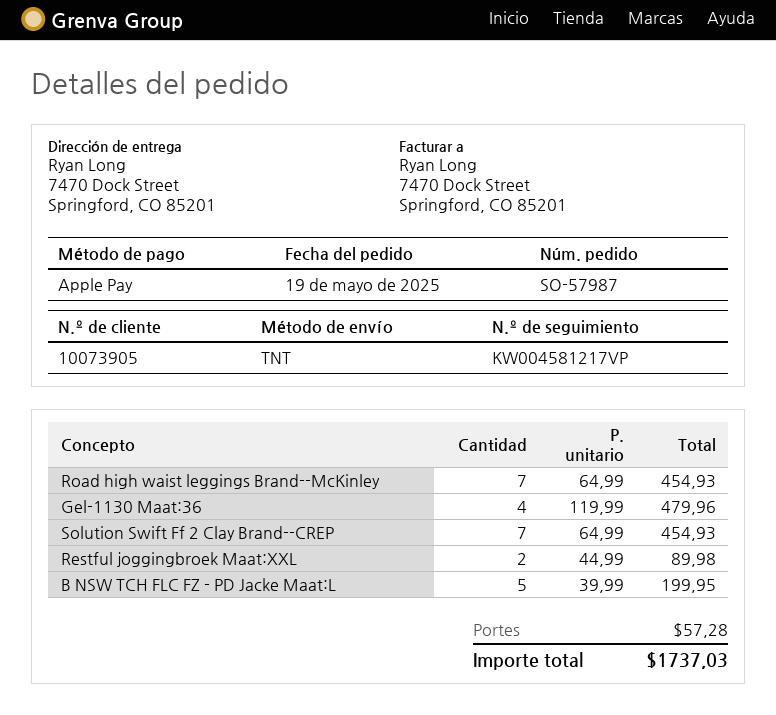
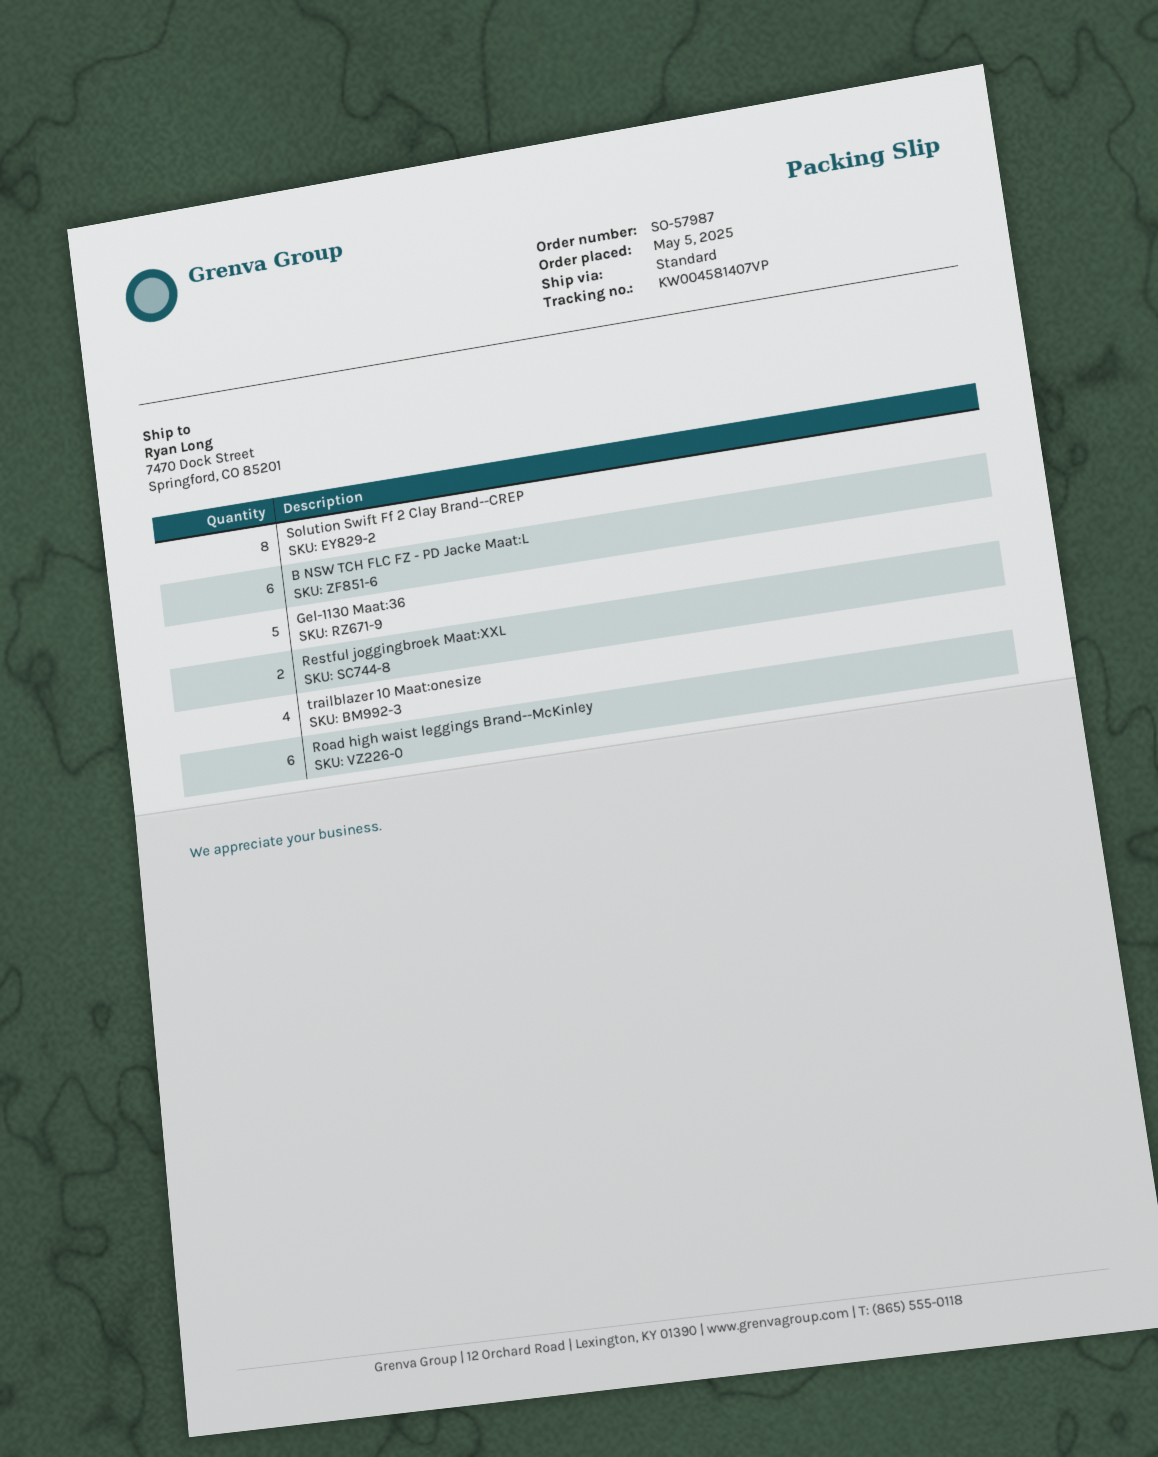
order date: 2025-05-19 -> 2025-05-05
shipping method: TNT -> standard
tracking number: KW004581217VP -> KW004581407VP
Road high waist leggings Brand--McKinley: 7 -> 6
Gel-1130 Maat:36: 4 -> 5
Solution Swift Ff 2 Clay Brand--CREP: 7 -> 8
B NSW TCH FLC FZ - PD Jacke Maat:L: 5 -> 6
trailblazer 10 Maat:onesize: none -> 4

